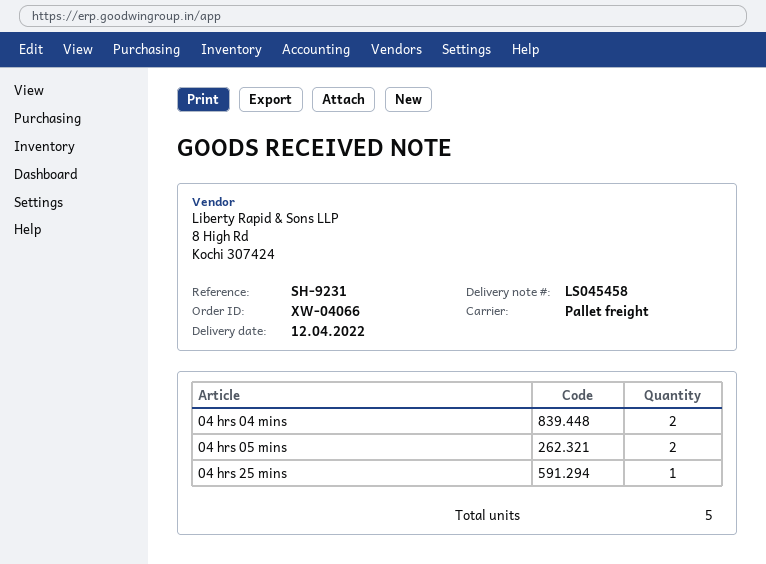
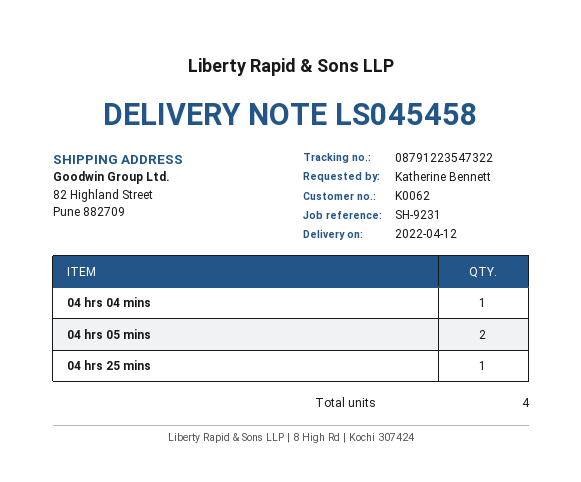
04 hrs 04 mins: 2 -> 1
total quantity: 5 -> 4

